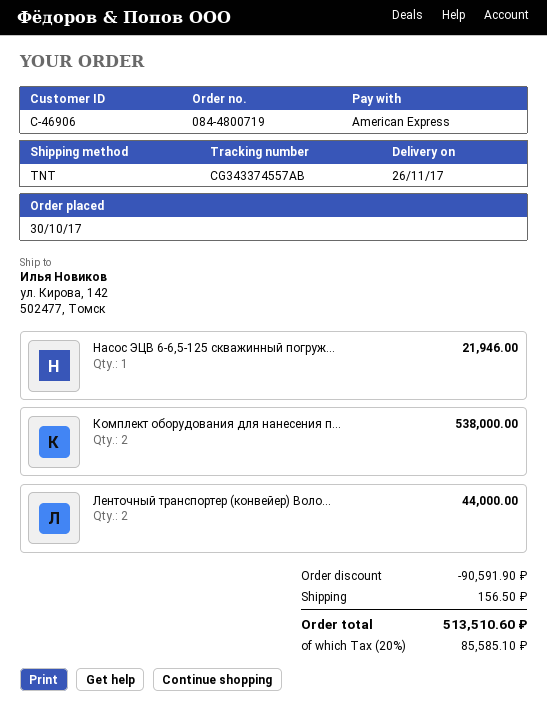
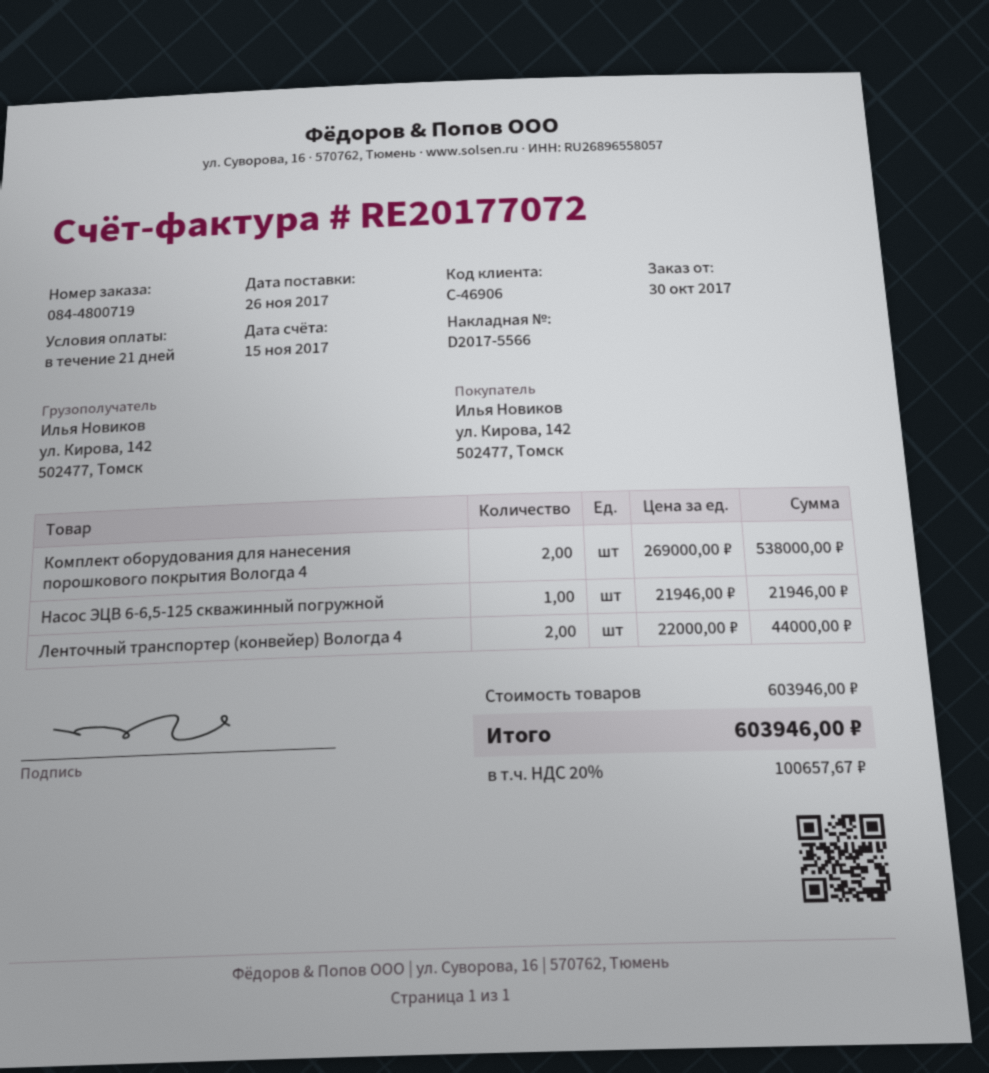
discount: 90591.90 -> none
shipping: 156.50 -> none
tax: 20% = 85585.10 -> 20% = 100657.67
total: 513510.60 -> 603946.00

